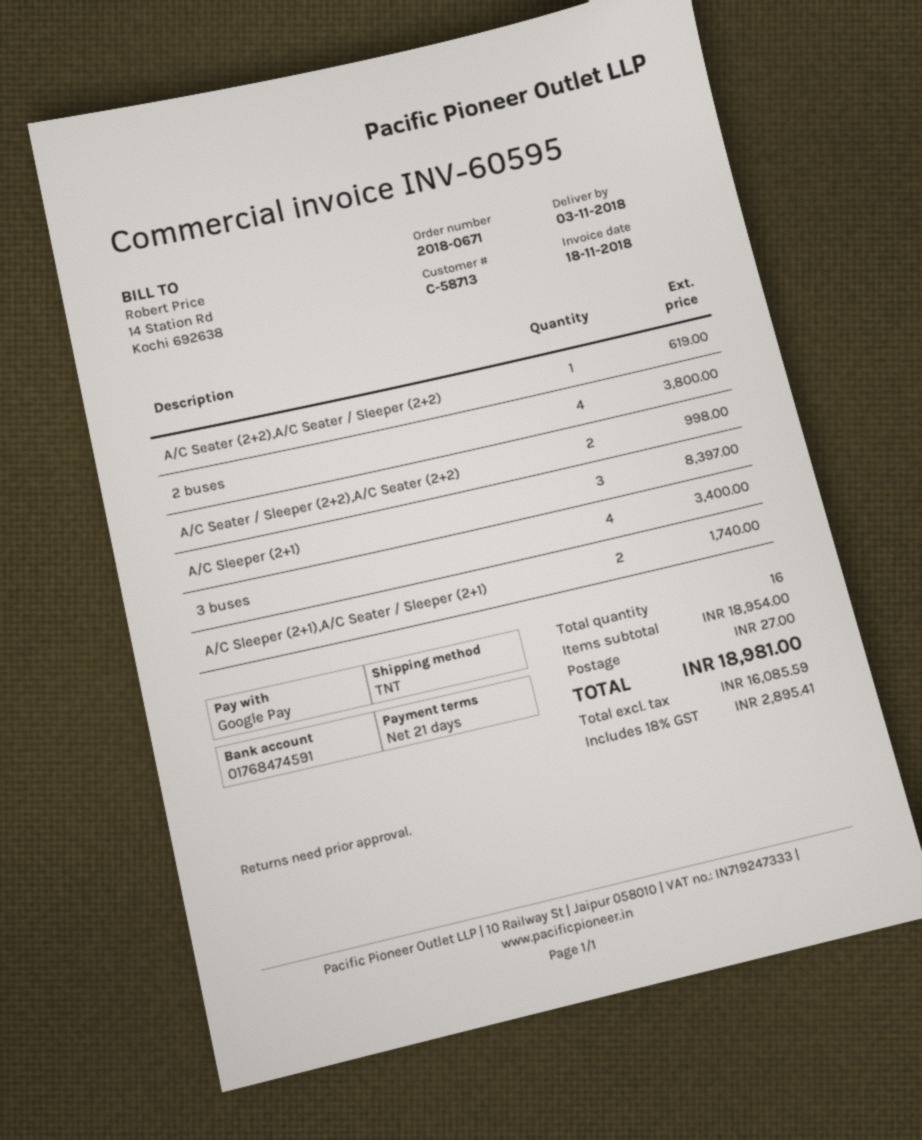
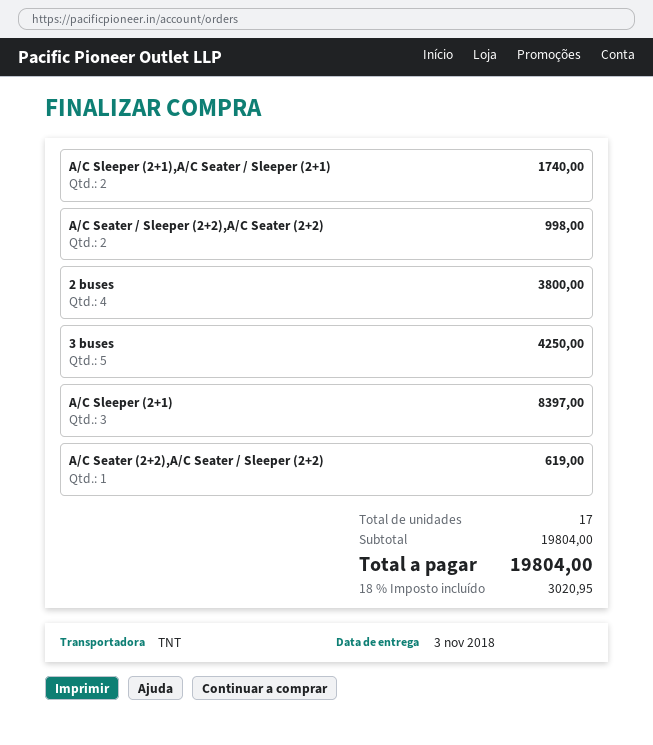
3 buses: 4 for 3400.00 -> 5 for 4250.00
total quantity: 16 -> 17
subtotal: 18954.00 -> 19804.00
shipping: 27.00 -> none
tax: 18% = 2895.41 -> 18% = 3020.95
total: 18981.00 -> 19804.00

